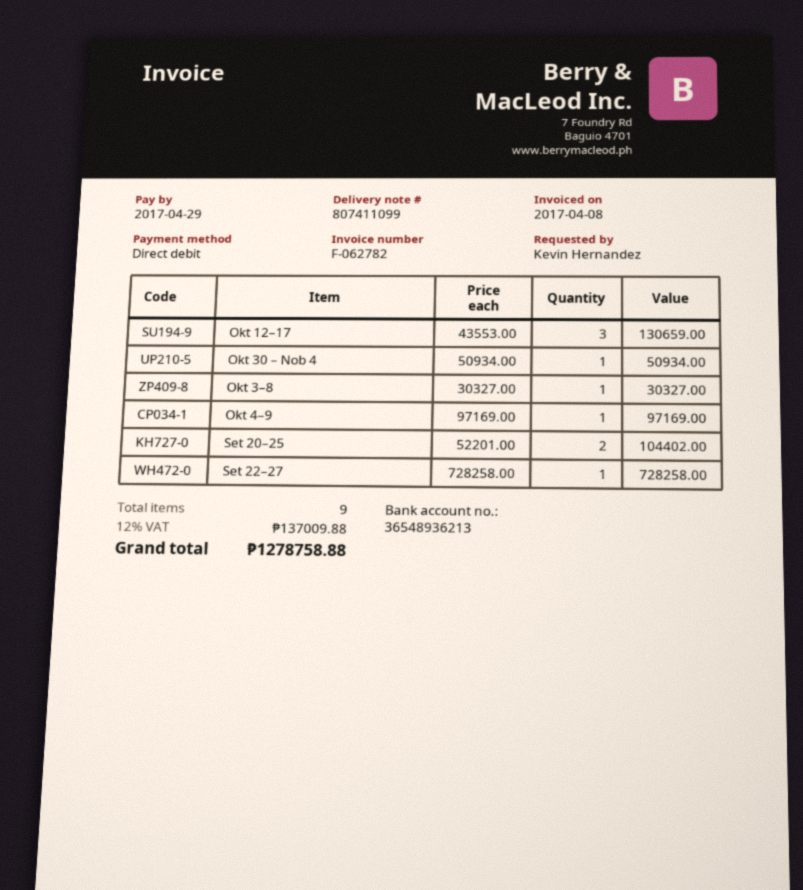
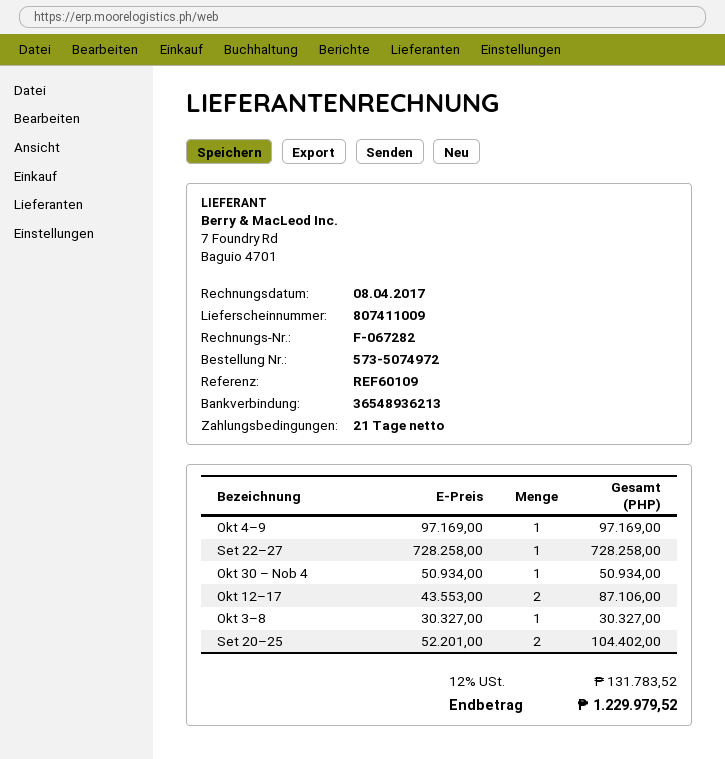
delivery note number: 807411099 -> 807411009
invoice number: F-062782 -> F-067282
Okt 12–17: 3 x 43553.00 = 130659.00 -> 2 x 43553.00 = 87106.00
tax: 12% = 137009.88 -> 12% = 131783.52
total: 1278758.88 -> 1229979.52

